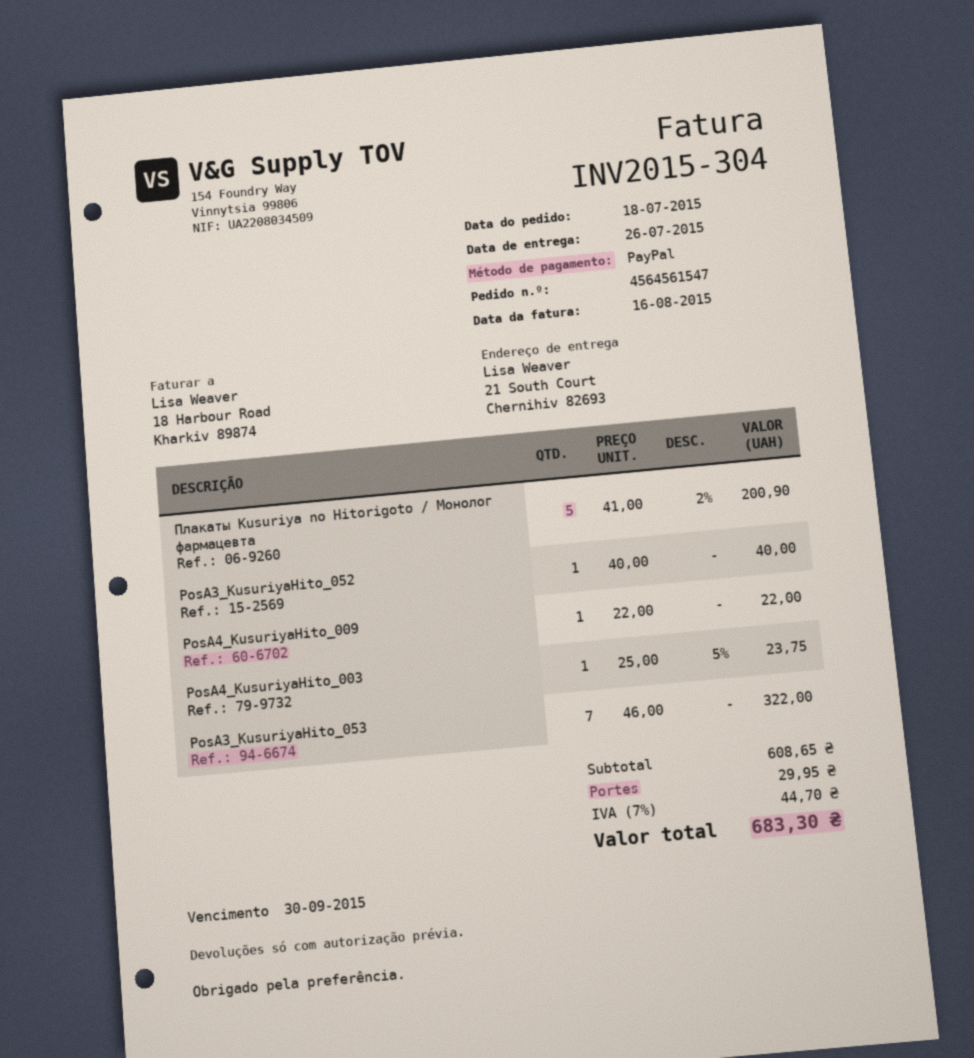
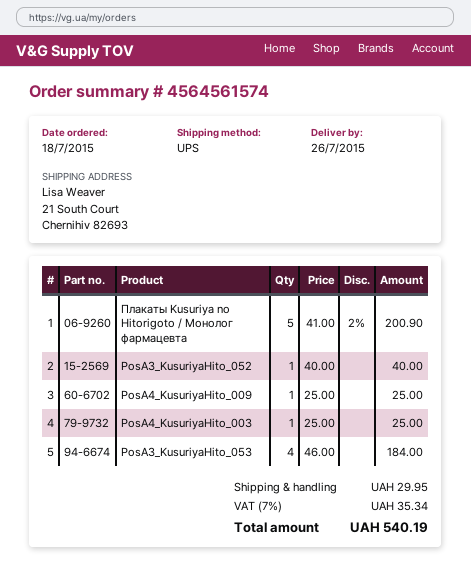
order number: 4564561547 -> 4564561574
PosA4_KusuriyaHito_009: 1 x 22.00 = 22.00 -> 1 x 25.00 = 25.00
PosA4_KusuriyaHito_003: 1 x 25.00 - 5% = 23.75 -> 1 x 25.00 = 25.00
PosA3_KusuriyaHito_053: 7 x 46.00 = 322.00 -> 4 x 46.00 = 184.00
tax: 7% = 44.70 -> 7% = 35.34
total: 683.30 -> 540.19

